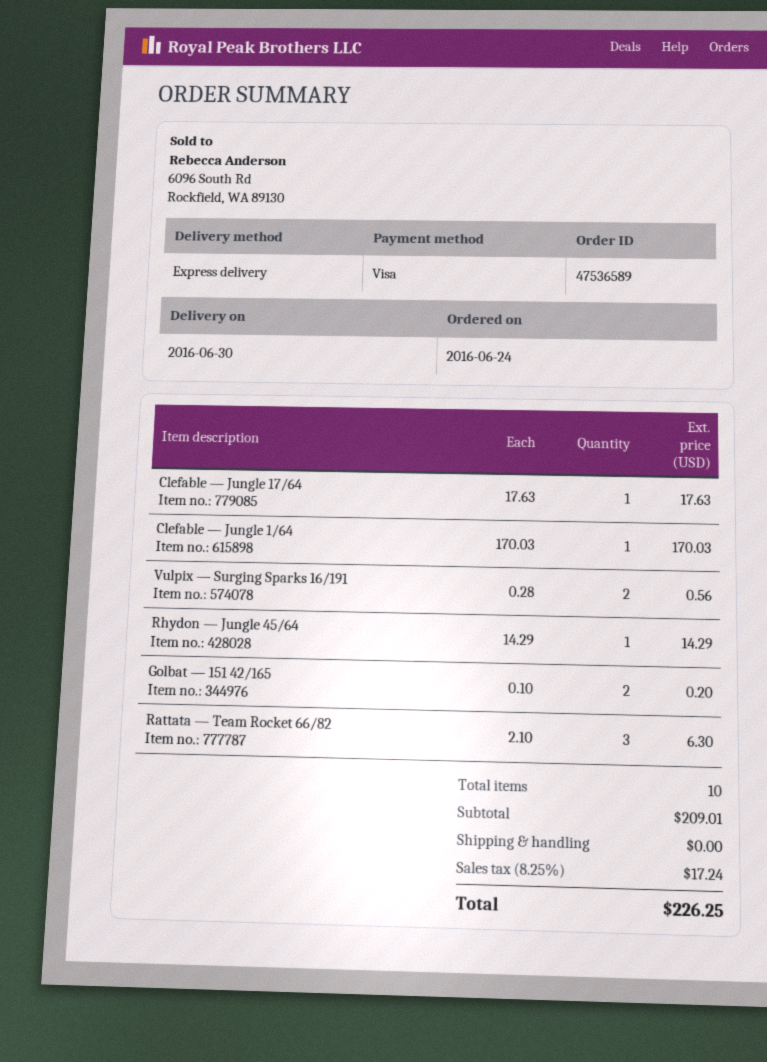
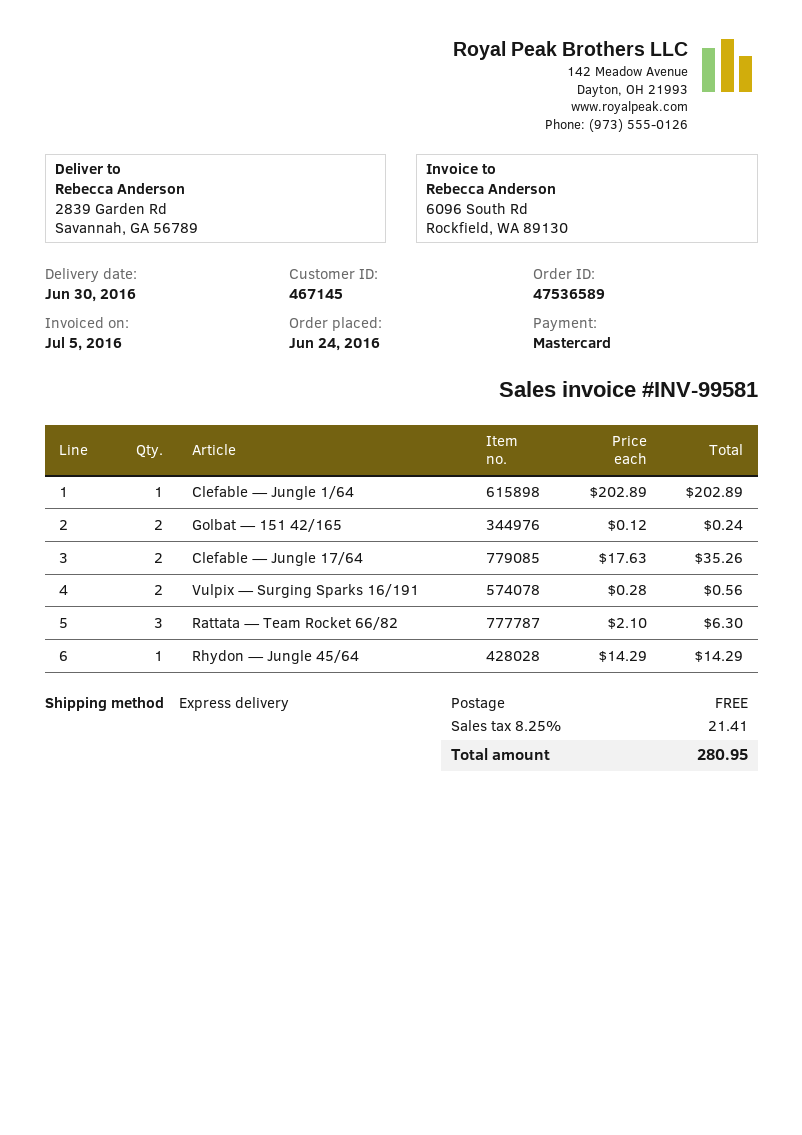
payment method: Visa -> Mastercard
Clefable — Jungle 17/64: 1 x 17.63 = 17.63 -> 2 x 17.63 = 35.26
Clefable — Jungle 1/64: 1 x 170.03 = 170.03 -> 1 x 202.89 = 202.89
Golbat — 151 42/165: 2 x 0.10 = 0.20 -> 2 x 0.12 = 0.24
tax: 8.25% = 17.24 -> 8.25% = 21.41
total: 226.25 -> 280.95

